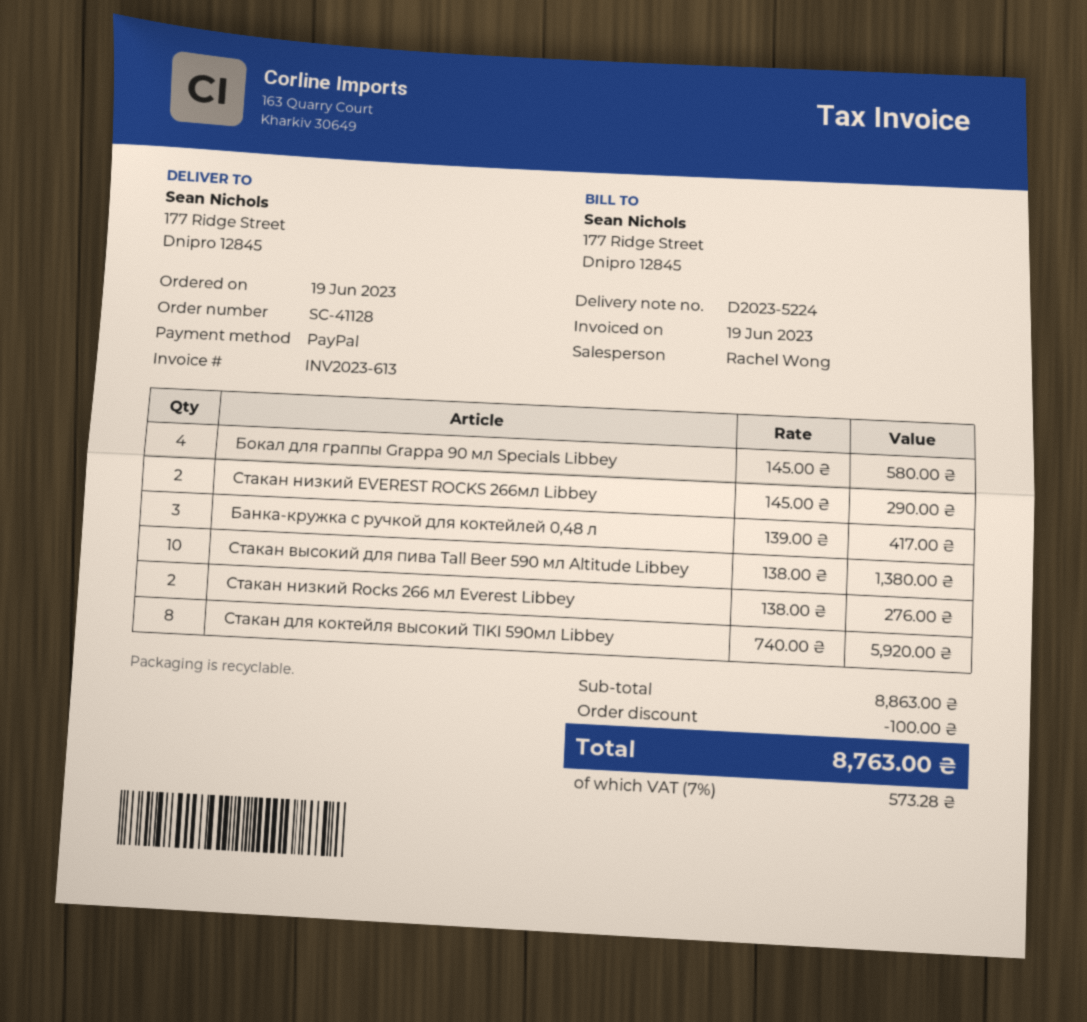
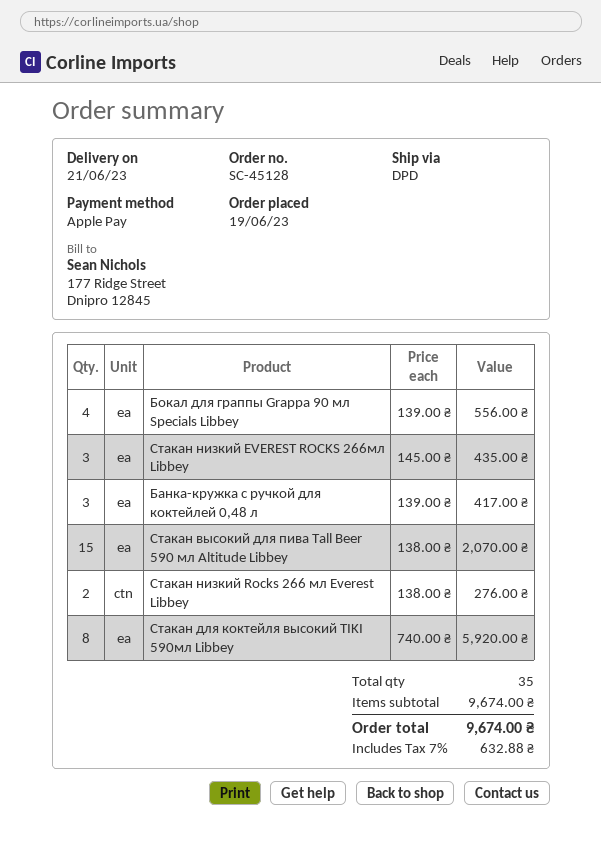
order number: SC-41128 -> SC-45128
payment method: PayPal -> Apple Pay
Бокал для граппы Grappa 90 мл Specials Libbey: 4 x 145.00 = 580.00 -> 4 x 139.00 = 556.00
Стакан низкий EVEREST ROCKS 266мл Libbey: 2 x 145.00 = 290.00 -> 3 x 145.00 = 435.00
Стакан высокий для пива Tall Beer 590 мл Altitude Libbey: 10 x 138.00 = 1380.00 -> 15 x 138.00 = 2070.00
subtotal: 8863.00 -> 9674.00
discount: 100.00 -> none
tax: 7% = 573.28 -> 7% = 632.88
total: 8763.00 -> 9674.00

